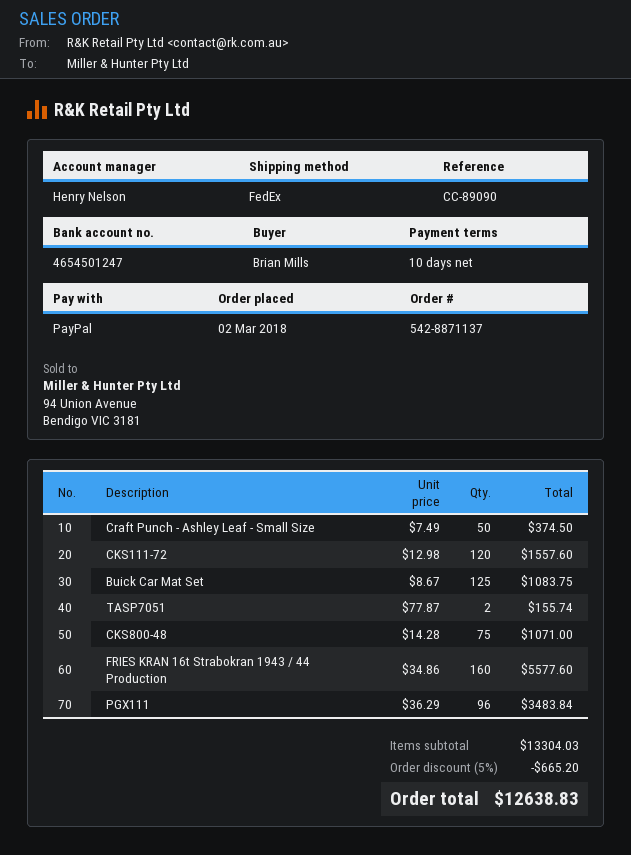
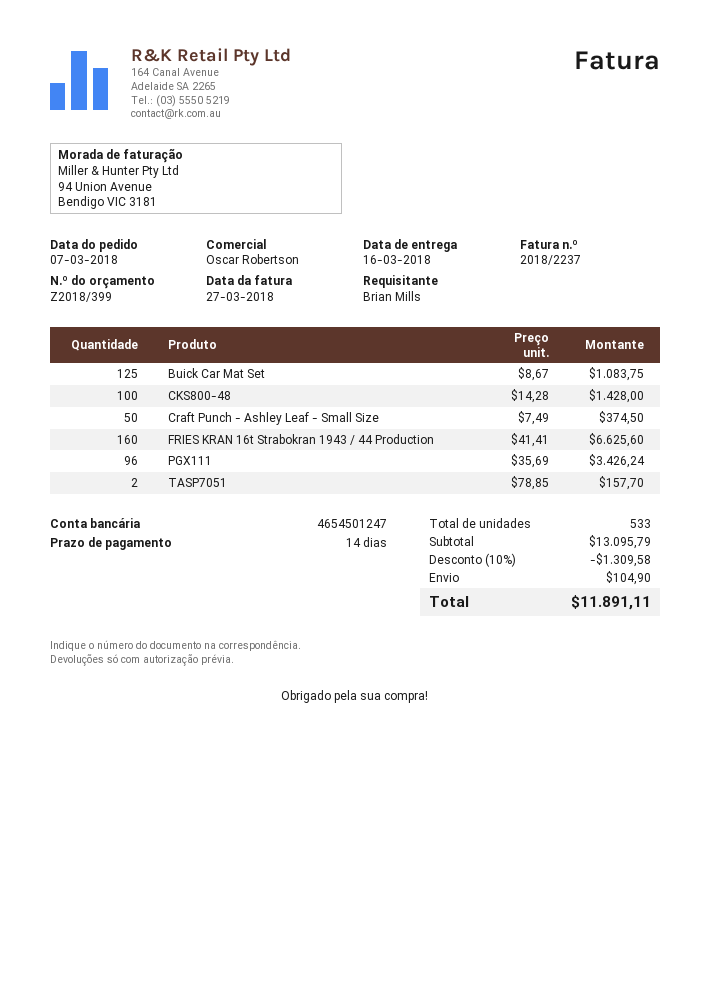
order date: 2018-03-02 -> 2018-03-07
payment terms: 10 days -> 14 days
sales rep: Henry Nelson -> Oscar Robertson
CKS111-72: 120 x 12.98 = 1557.60 -> none
TASP7051: 2 x 77.87 = 155.74 -> 2 x 78.85 = 157.70
CKS800-48: 75 x 14.28 = 1071.00 -> 100 x 14.28 = 1428.00
FRIES KRAN 16t Strabokran 1943 / 44 Production: 160 x 34.86 = 5577.60 -> 160 x 41.41 = 6625.60
PGX111: 96 x 36.29 = 3483.84 -> 96 x 35.69 = 3426.24
subtotal: 13304.03 -> 13095.79
discount: 5% = 665.20 -> 10% = 1309.58
shipping: none -> 104.90
total: 12638.83 -> 11891.11

